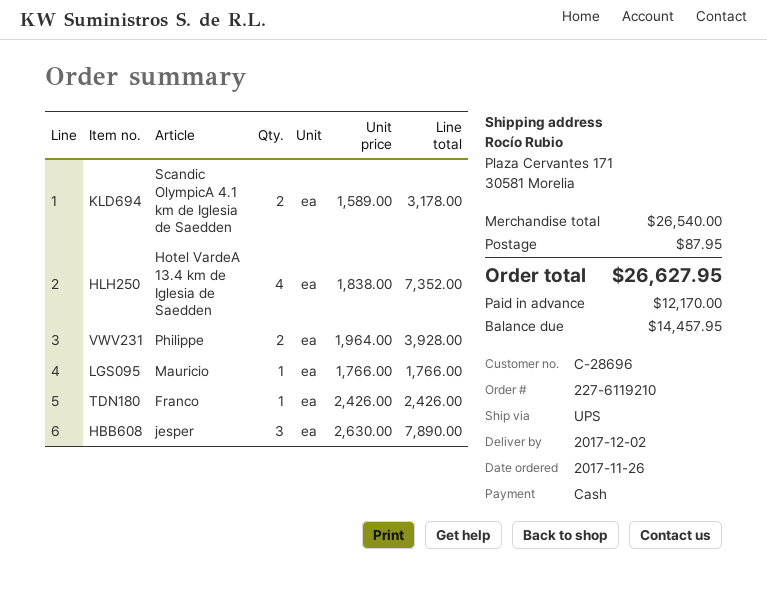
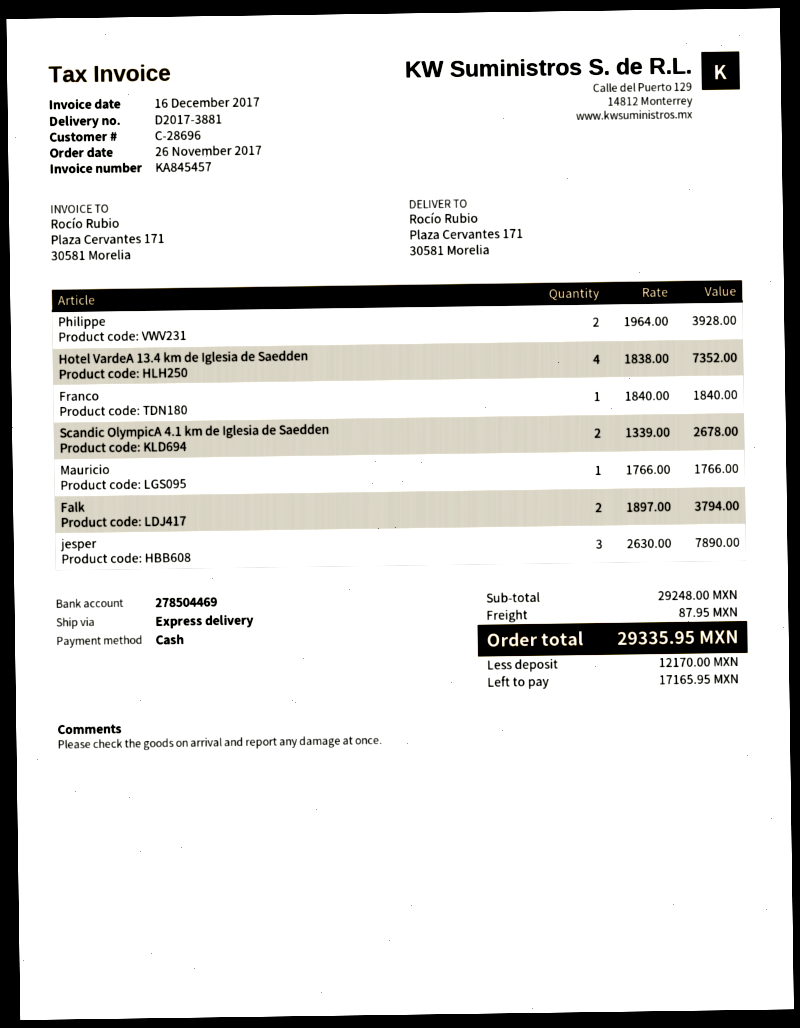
shipping method: UPS -> express
Scandic OlympicA 4.1 km de Iglesia de Saedden: 2 x 1589.00 = 3178.00 -> 2 x 1339.00 = 2678.00
Franco: 1 x 2426.00 = 2426.00 -> 1 x 1840.00 = 1840.00
Falk: none -> 2 x 1897.00 = 3794.00
subtotal: 26540.00 -> 29248.00
total: 26627.95 -> 29335.95
balance: 14457.95 -> 17165.95

